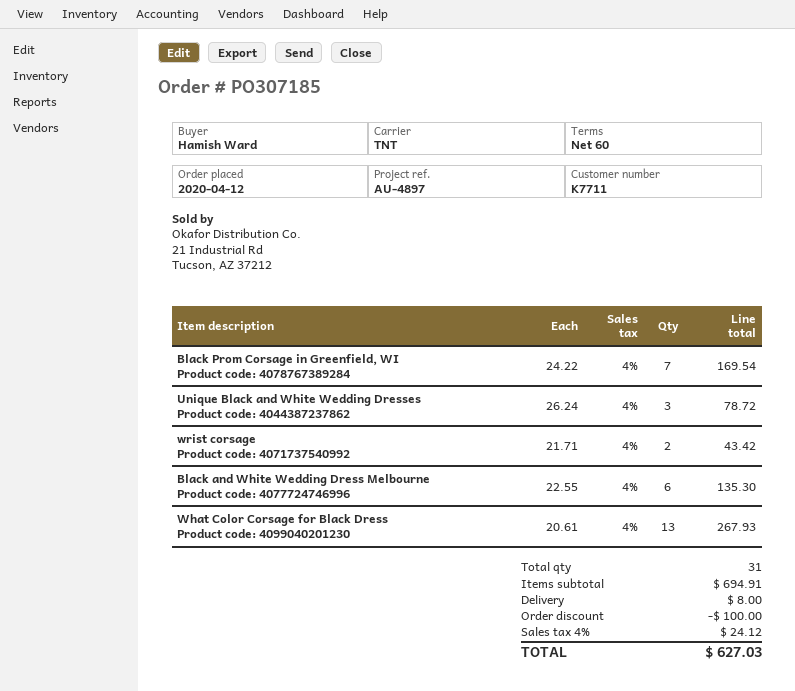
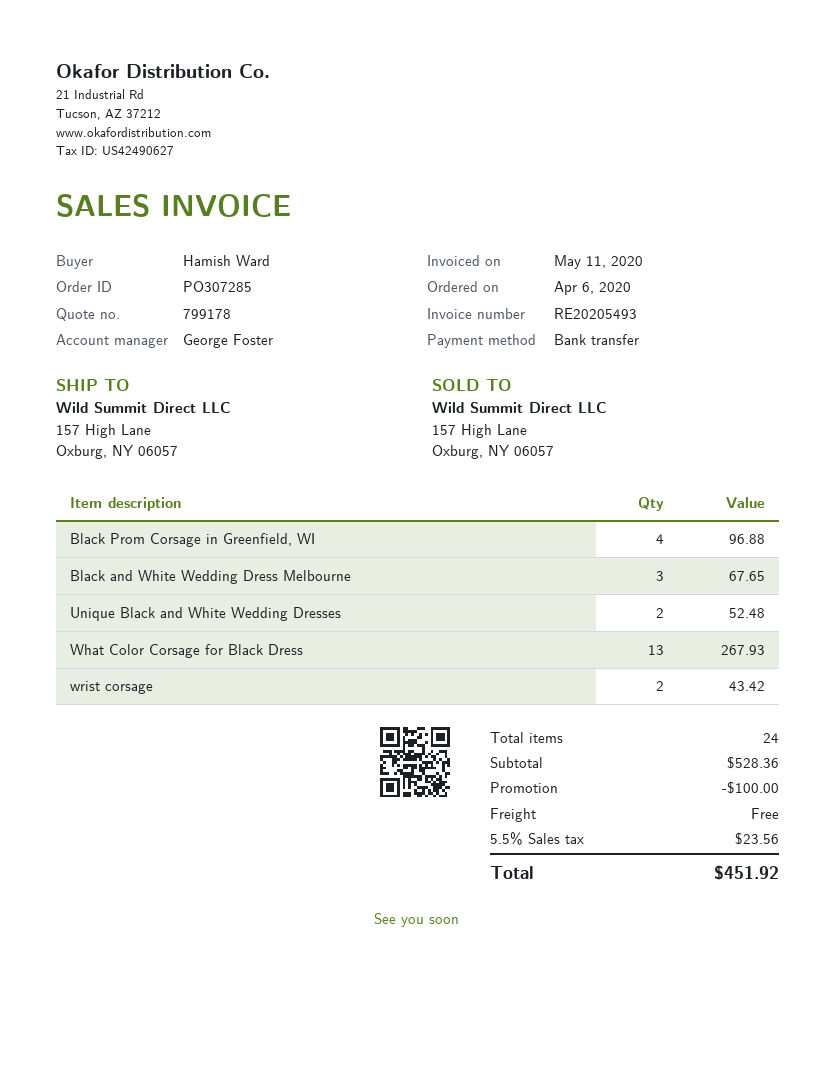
order number: PO307185 -> PO307285
order date: 2020-04-12 -> 2020-04-06
Black Prom Corsage in Greenfield, WI: 7 for 169.54 -> 4 for 96.88
Unique Black and White Wedding Dresses: 3 for 78.72 -> 2 for 52.48
Black and White Wedding Dress Melbourne: 6 for 135.30 -> 3 for 67.65
total quantity: 31 -> 24
subtotal: 694.91 -> 528.36
shipping: 8.00 -> 0.00
tax: 4% = 24.12 -> 5.5% = 23.56
total: 627.03 -> 451.92

